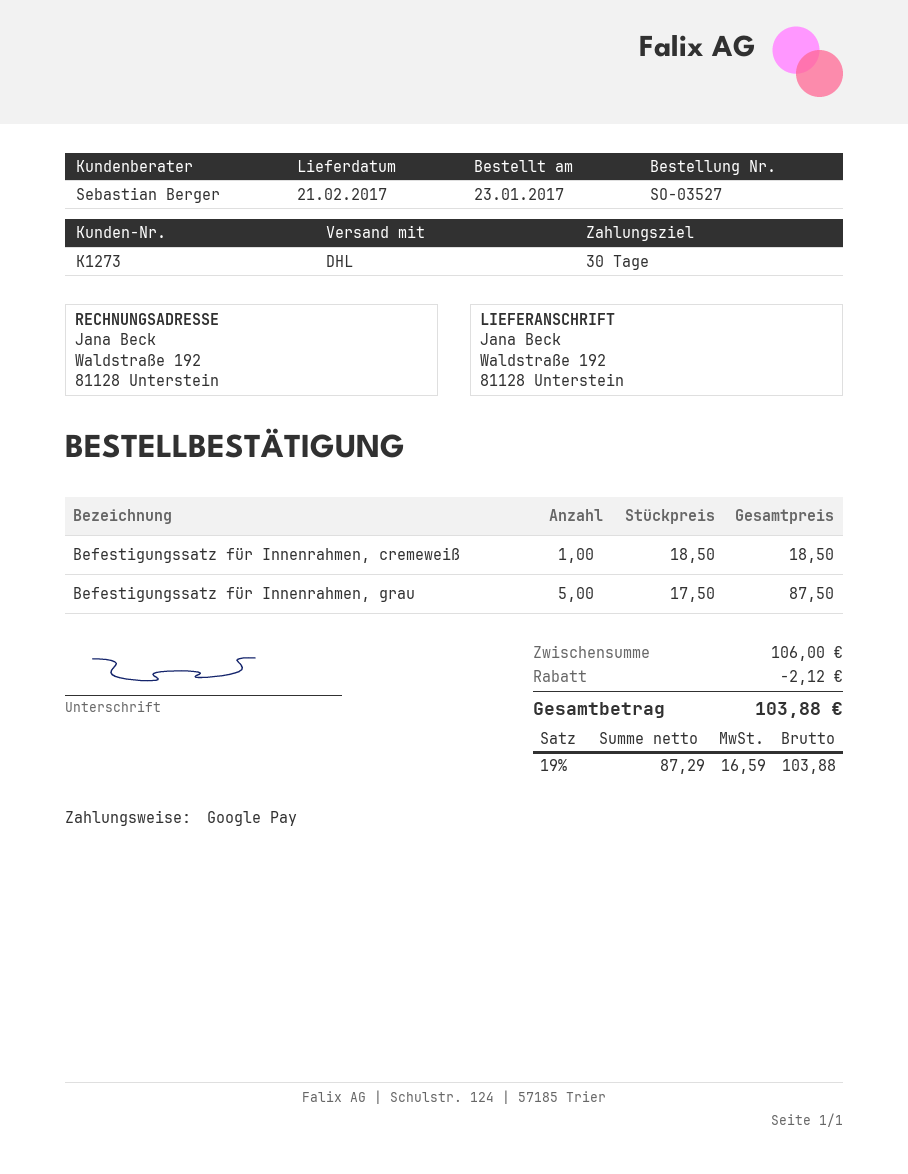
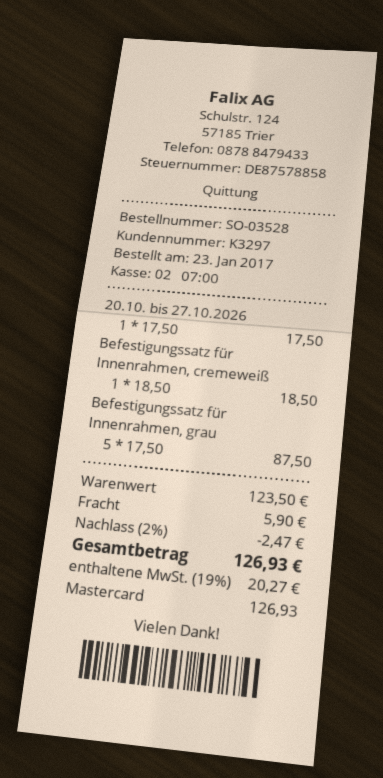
order number: SO-03527 -> SO-03528
customer number: K1273 -> K3297
payment method: Google Pay -> Mastercard
20.10. bis 27.10.2026: none -> 1 x 17.50 = 17.50
subtotal: 106.00 -> 123.50
discount: 2.12 -> 2.47
shipping: none -> 5.90
tax: 19% = 16.59 -> 19% = 20.27
total: 103.88 -> 126.93

